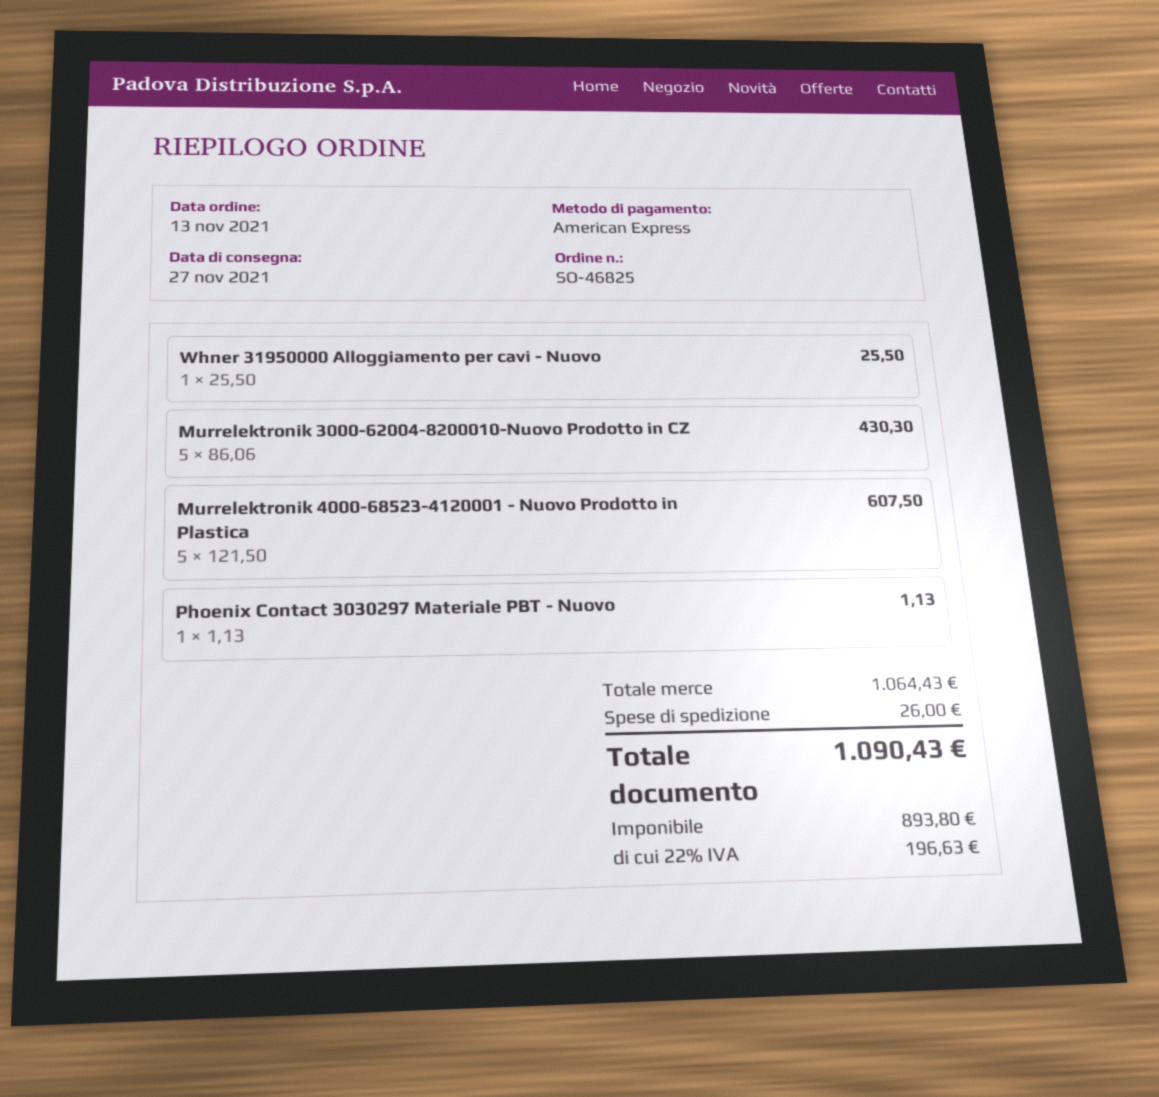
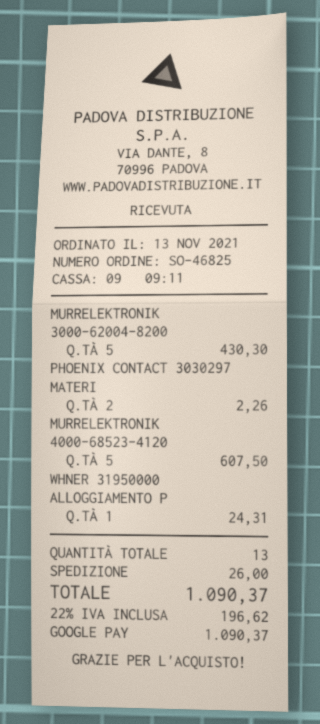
payment method: American Express -> Google Pay
Whner 31950000 Alloggiamento per cavi - Nuovo: 1 for 25.50 -> 1 for 24.31
Phoenix Contact 3030297 Materiale PBT - Nuovo: 1 for 1.13 -> 2 for 2.26
tax: 22% = 196.63 -> 22% = 196.62
total: 1090.43 -> 1090.37

